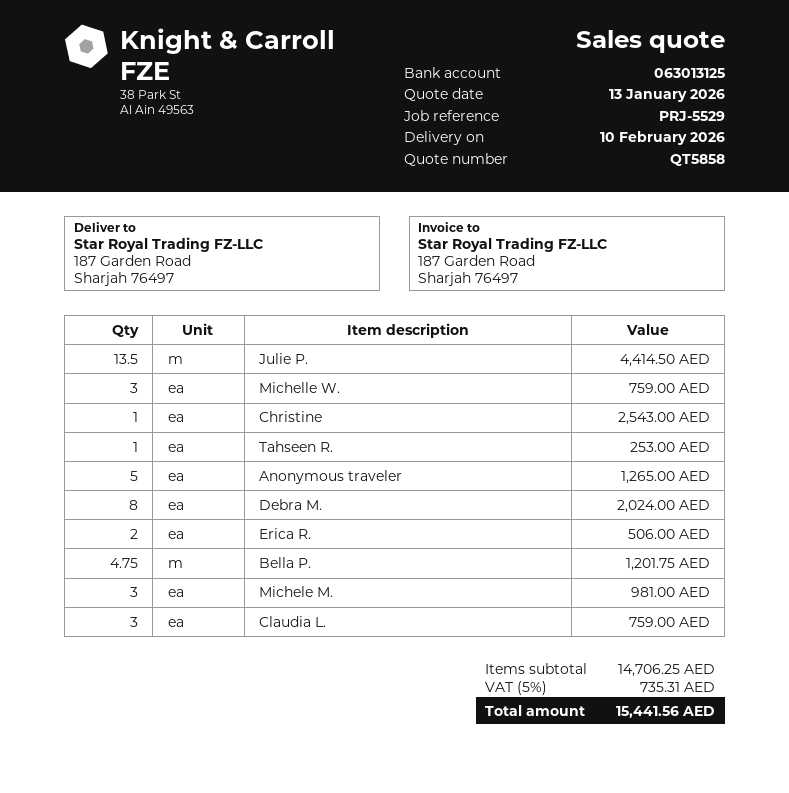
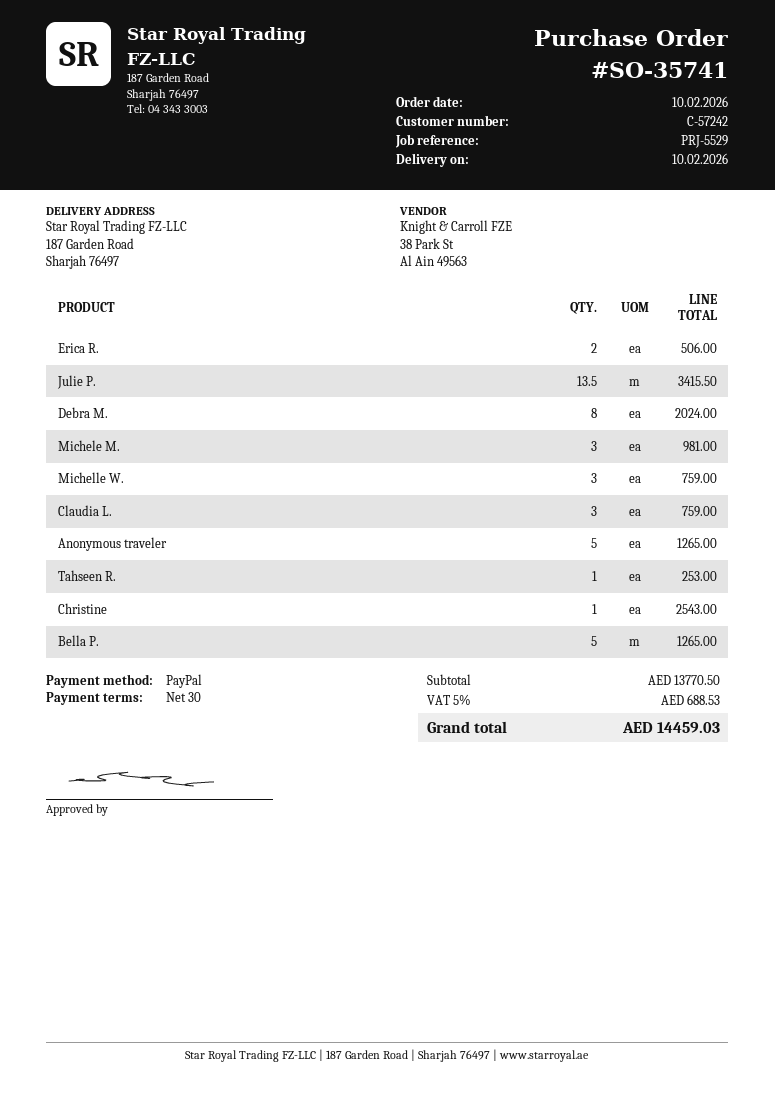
Julie P.: 13.5 for 4414.50 -> 13.5 for 3415.50
Bella P.: 4.75 for 1201.75 -> 5 for 1265.00
subtotal: 14706.25 -> 13770.50
tax: 5% = 735.31 -> 5% = 688.53
total: 15441.56 -> 14459.03

